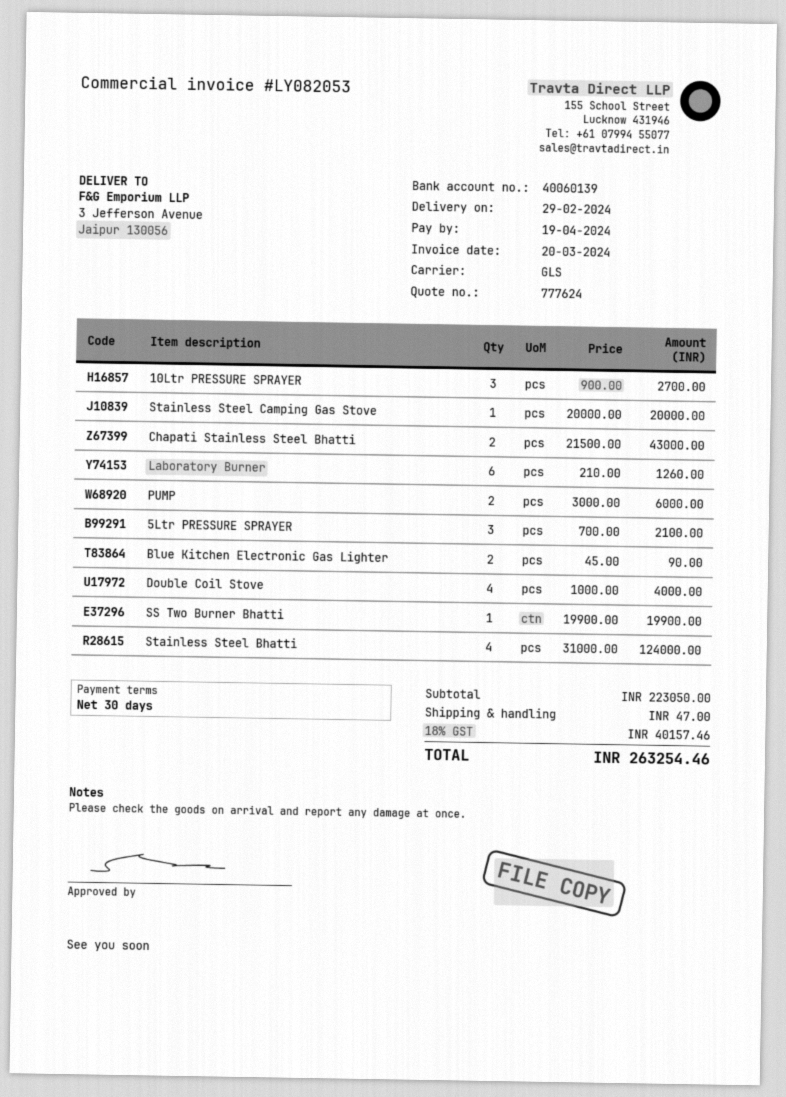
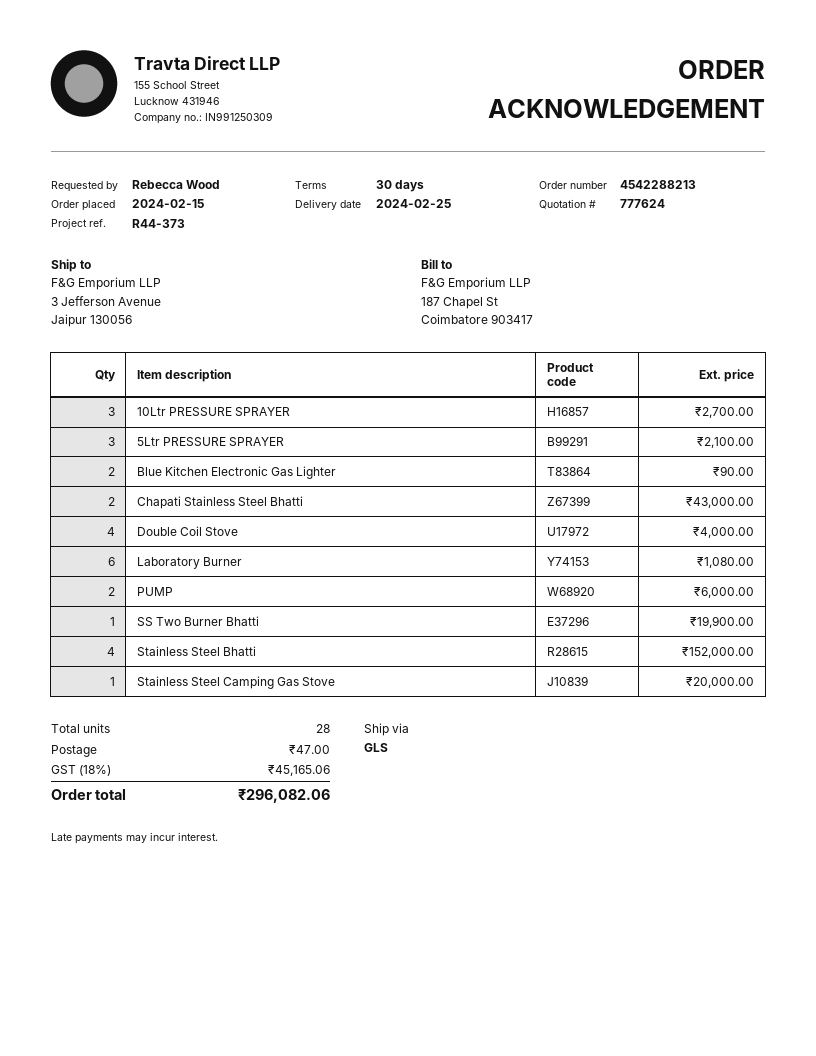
delivery date: 2024-02-29 -> 2024-02-25
Laboratory Burner: 6 for 1260.00 -> 6 for 1080.00
Stainless Steel Bhatti: 4 for 124000.00 -> 4 for 152000.00
tax: 18% = 40157.46 -> 18% = 45165.06
total: 263254.46 -> 296082.06

